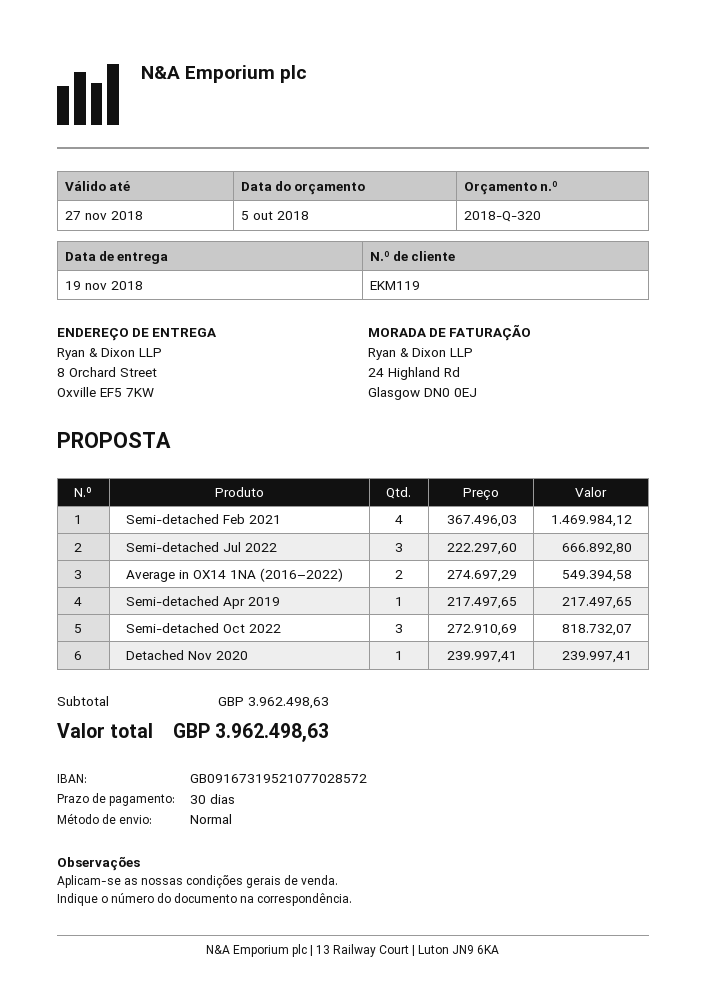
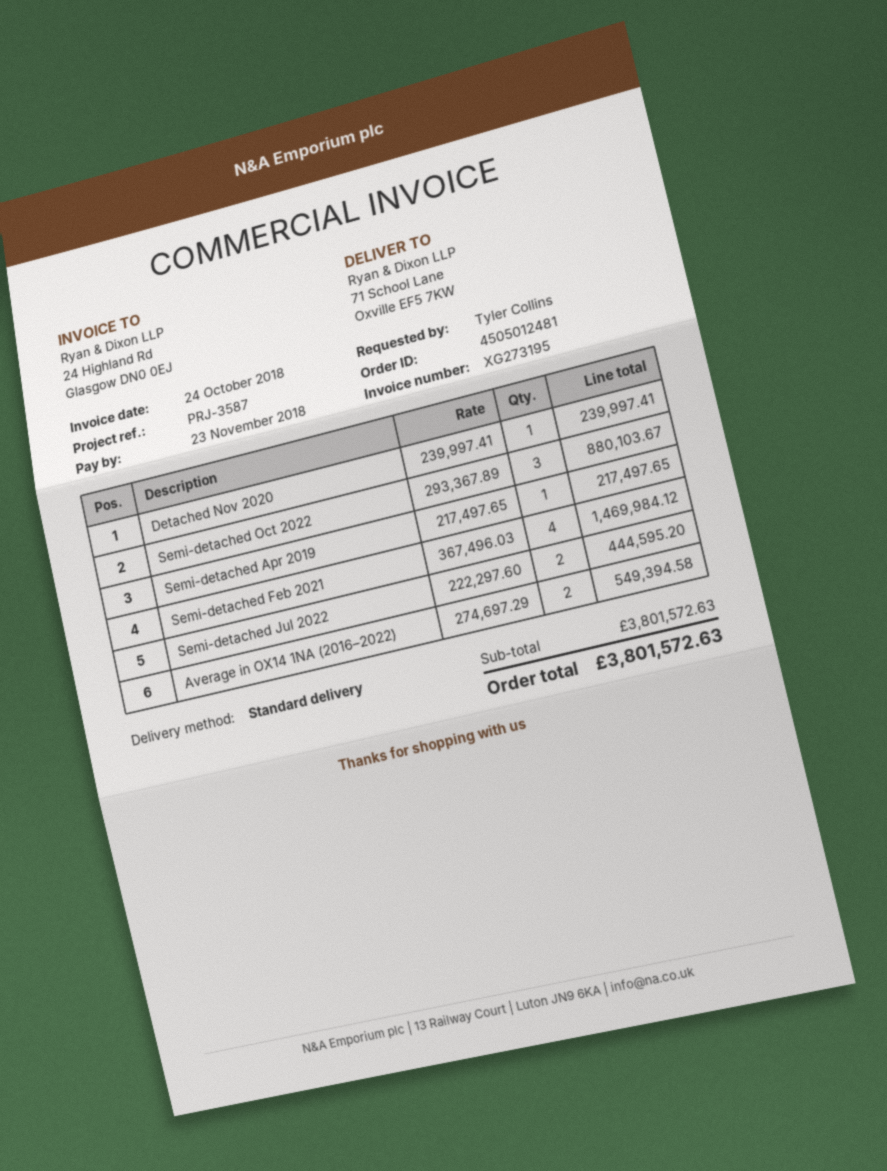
ship to: 8 Orchard Street, Oxville EF5 7KW -> 71 School Lane, Oxville EF5 7KW
Semi-detached Jul 2022: 3 x 222297.60 = 666892.80 -> 2 x 222297.60 = 444595.20
Semi-detached Oct 2022: 3 x 272910.69 = 818732.07 -> 3 x 293367.89 = 880103.67
subtotal: 3962498.63 -> 3801572.63
total: 3962498.63 -> 3801572.63

